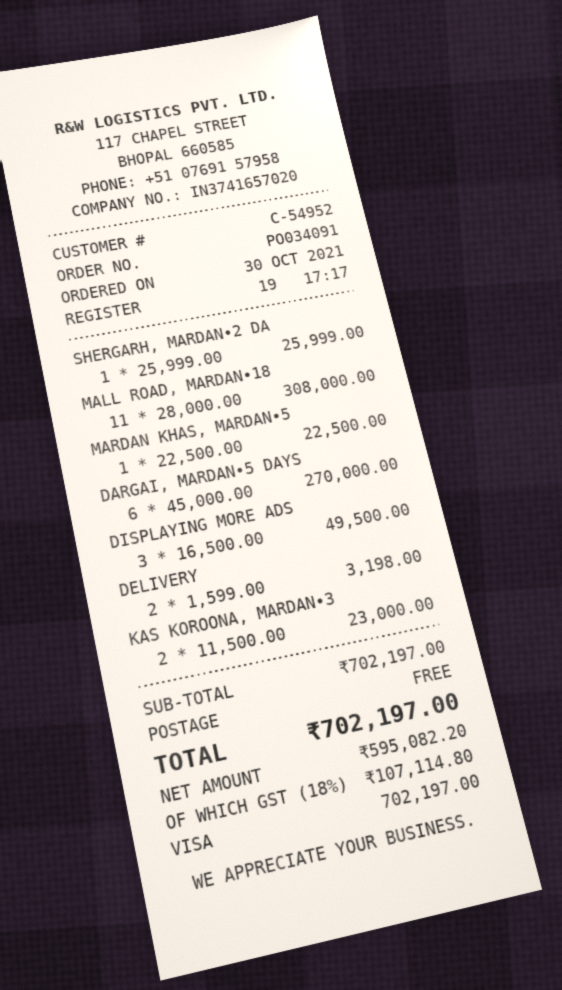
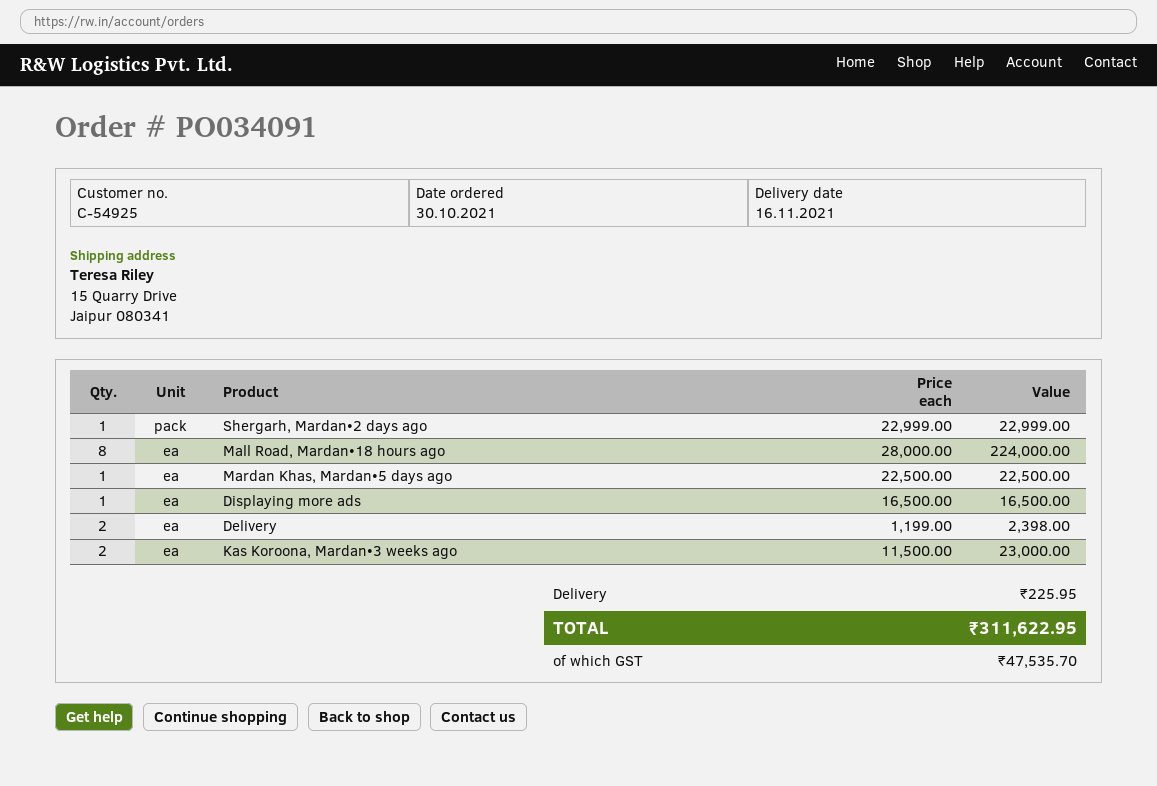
customer number: C-54952 -> C-54925
SHERGARH, MARDAN•2 DA: 1 x 25999.00 = 25999.00 -> 1 x 22999.00 = 22999.00
MALL ROAD, MARDAN•18: 11 x 28000.00 = 308000.00 -> 8 x 28000.00 = 224000.00
DARGAI, MARDAN•5 DAYS: 6 x 45000.00 = 270000.00 -> none
DISPLAYING MORE ADS: 3 x 16500.00 = 49500.00 -> 1 x 16500.00 = 16500.00
DELIVERY: 2 x 1599.00 = 3198.00 -> 2 x 1199.00 = 2398.00
shipping: 0.00 -> 225.95
tax: 107114.80 -> 47535.70
total: 702197.00 -> 311622.95

